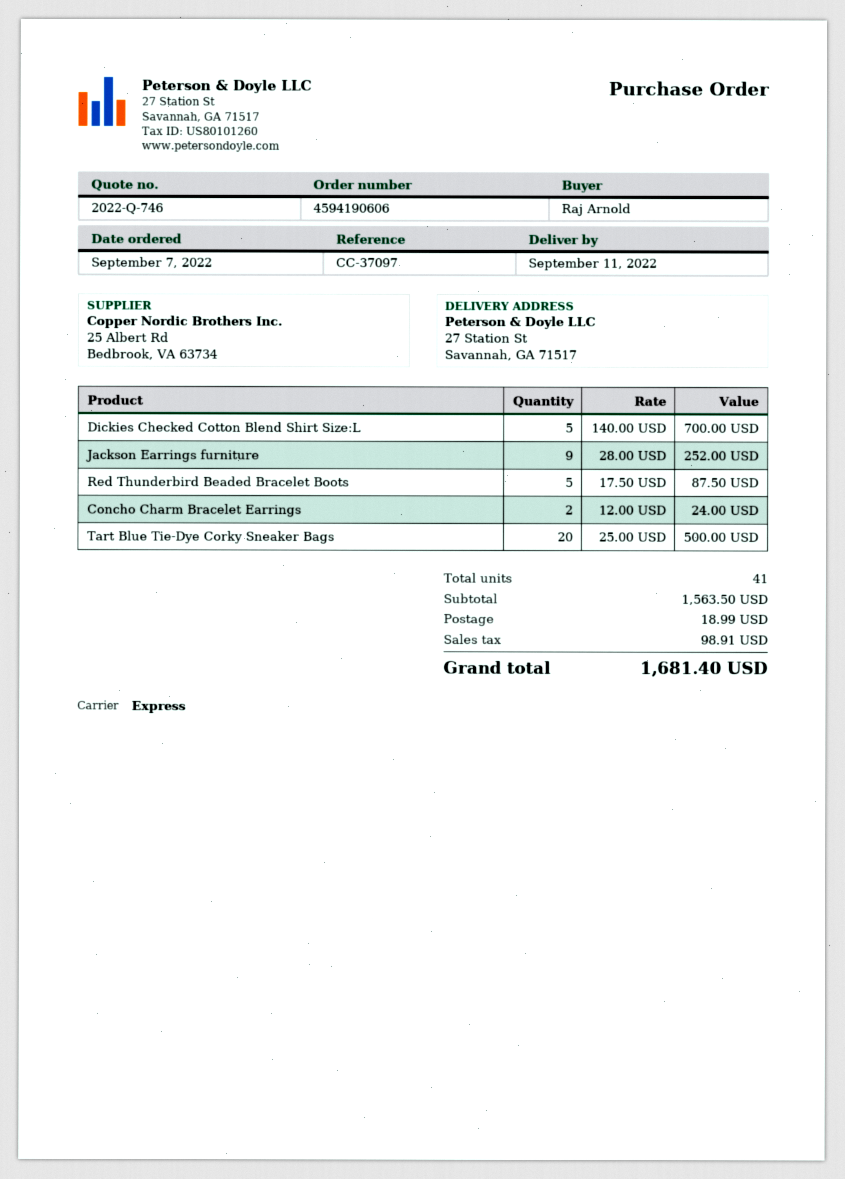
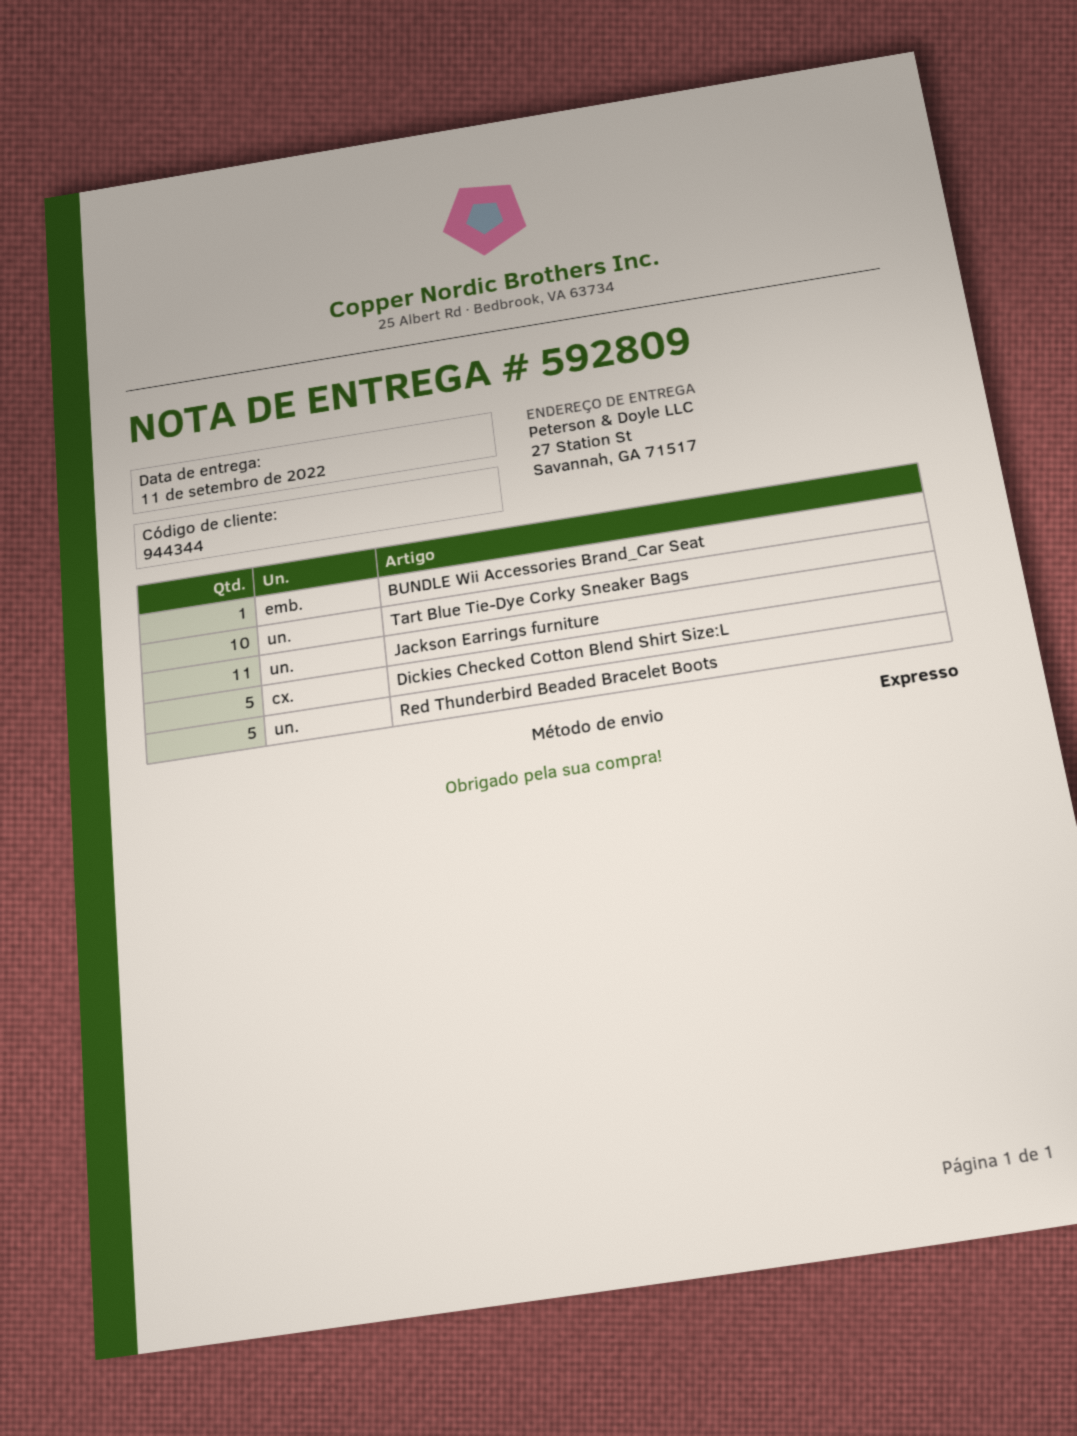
Jackson Earrings furniture: 9 -> 11
Concho Charm Bracelet Earrings: 2 -> none
Tart Blue Tie-Dye Corky Sneaker Bags: 20 -> 10
BUNDLE Wii Accessories Brand_Car Seat: none -> 1

